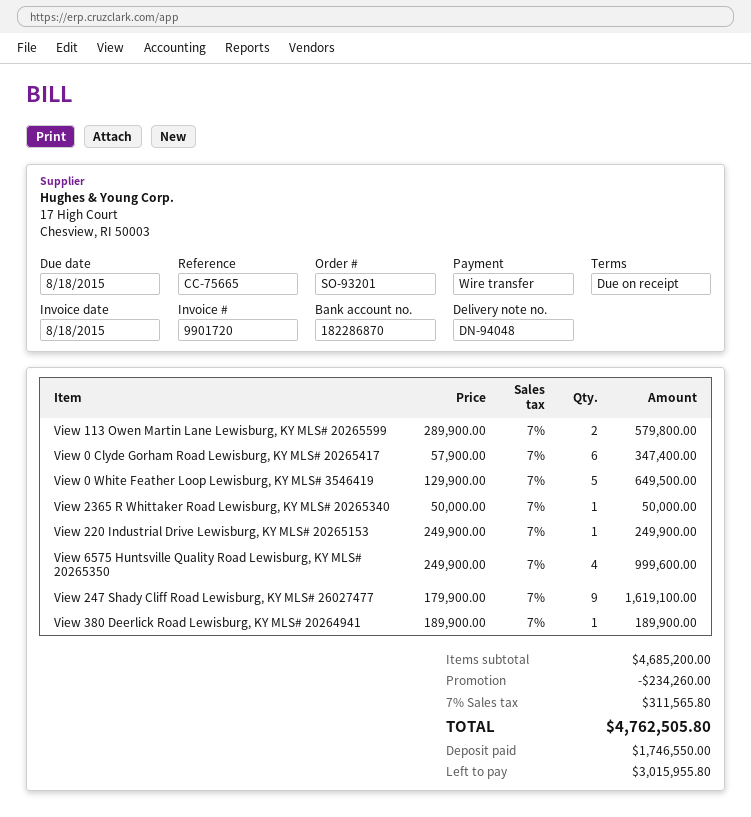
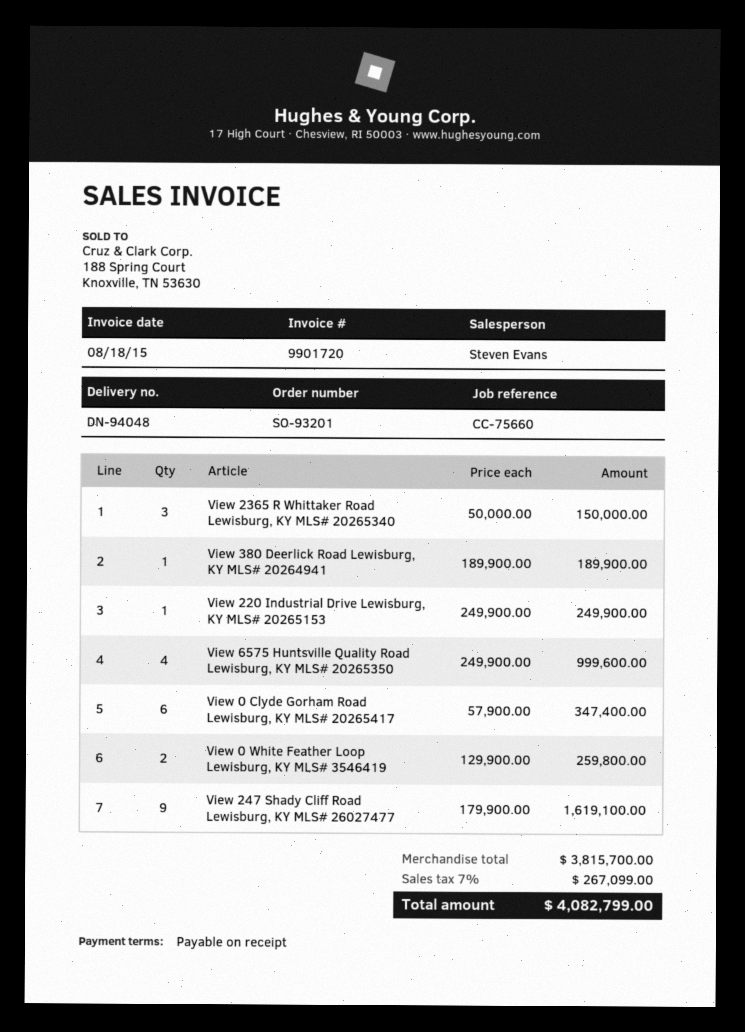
reference: CC-75665 -> CC-75660
View 113 Owen Martin Lane Lewisburg, KY MLS# 20265599: 2 x 289900.00 = 579800.00 -> none
View 0 White Feather Loop Lewisburg, KY MLS# 3546419: 5 x 129900.00 = 649500.00 -> 2 x 129900.00 = 259800.00
View 2365 R Whittaker Road Lewisburg, KY MLS# 20265340: 1 x 50000.00 = 50000.00 -> 3 x 50000.00 = 150000.00
subtotal: 4685200.00 -> 3815700.00
discount: 234260.00 -> none
tax: 7% = 311565.80 -> 7% = 267099.00
total: 4762505.80 -> 4082799.00

